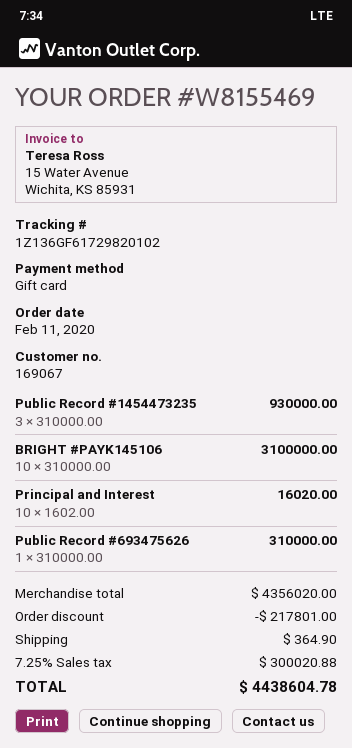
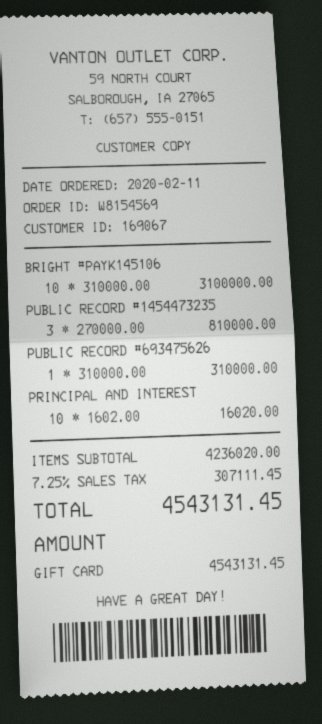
order number: W8155469 -> W8154569
Public Record #1454473235: 3 x 310000.00 = 930000.00 -> 3 x 270000.00 = 810000.00
subtotal: 4356020.00 -> 4236020.00
discount: 217801.00 -> none
shipping: 364.90 -> none
tax: 7.25% = 300020.88 -> 7.25% = 307111.45
total: 4438604.78 -> 4543131.45

